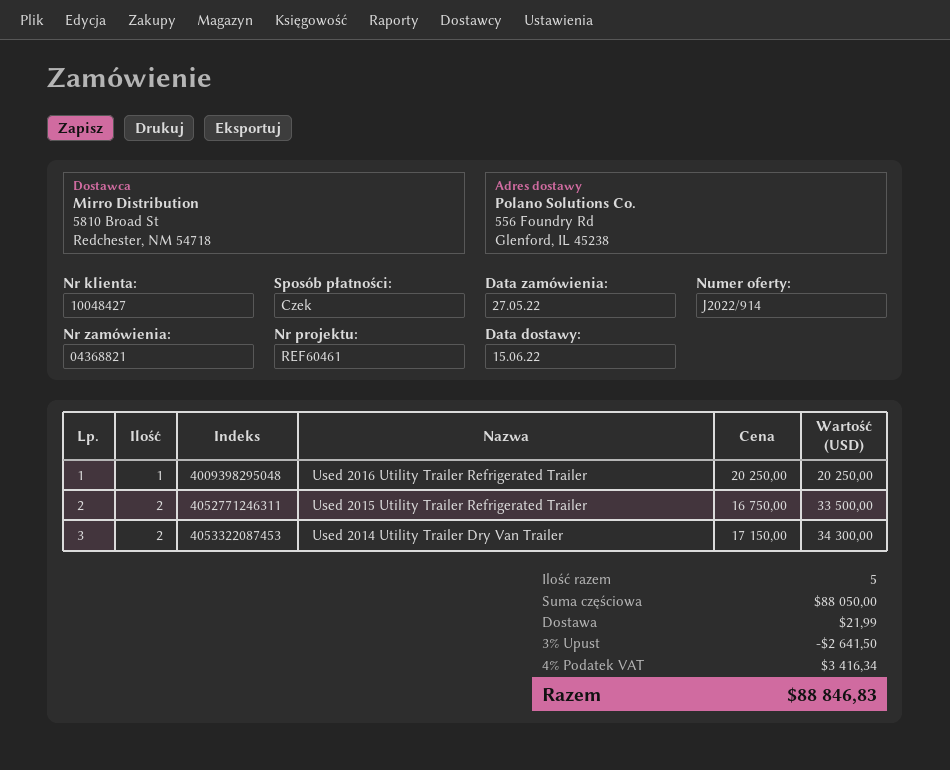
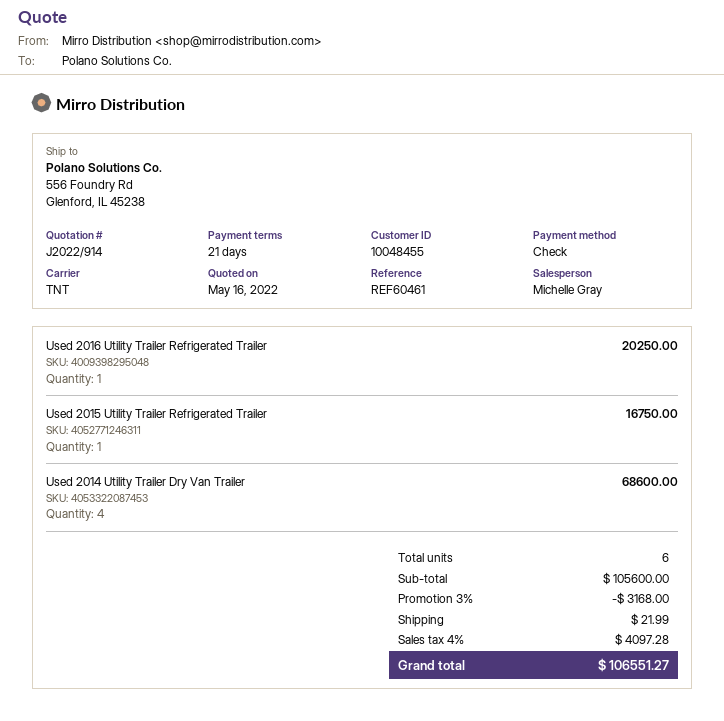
customer number: 10048427 -> 10048455
Used 2015 Utility Trailer Refrigerated Trailer: 2 for 33500.00 -> 1 for 16750.00
Used 2014 Utility Trailer Dry Van Trailer: 2 for 34300.00 -> 4 for 68600.00
total quantity: 5 -> 6
subtotal: 88050.00 -> 105600.00
discount: 3% = 2641.50 -> 3% = 3168.00
tax: 4% = 3416.34 -> 4% = 4097.28
total: 88846.83 -> 106551.27

